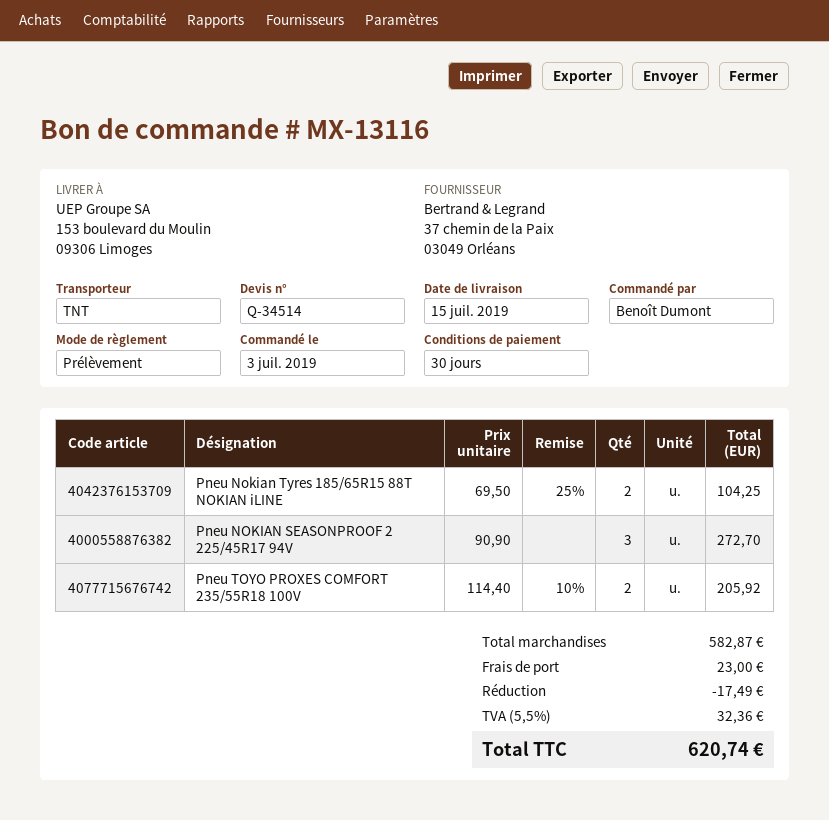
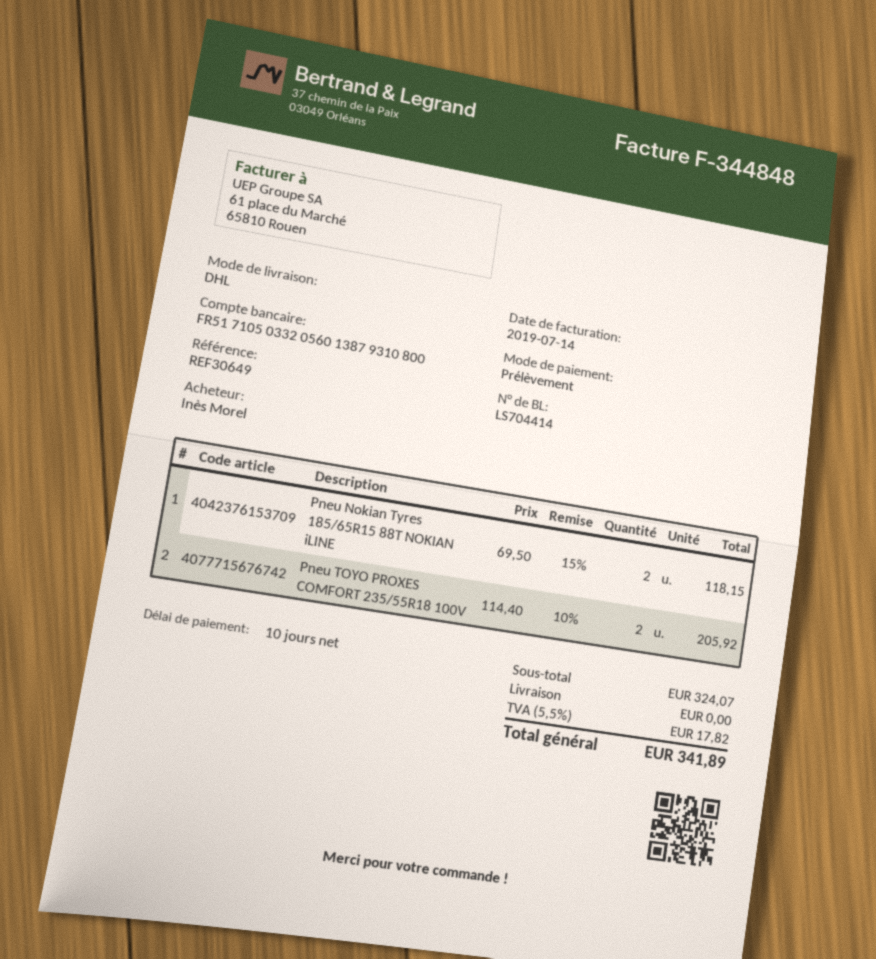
payment terms: 30 days -> 10 days
ordered by: Benoît Dumont -> Inès Morel
shipping method: TNT -> DHL
Pneu Nokian Tyres 185/65R15 88T NOKIAN iLINE: 2 x 69.50 - 25% = 104.25 -> 2 x 69.50 - 15% = 118.15
Pneu NOKIAN SEASONPROOF 2 225/45R17 94V: 3 x 90.90 = 272.70 -> none
subtotal: 582.87 -> 324.07
discount: 17.49 -> none
shipping: 23.00 -> 0.00
tax: 5.5% = 32.36 -> 5.5% = 17.82
total: 620.74 -> 341.89

